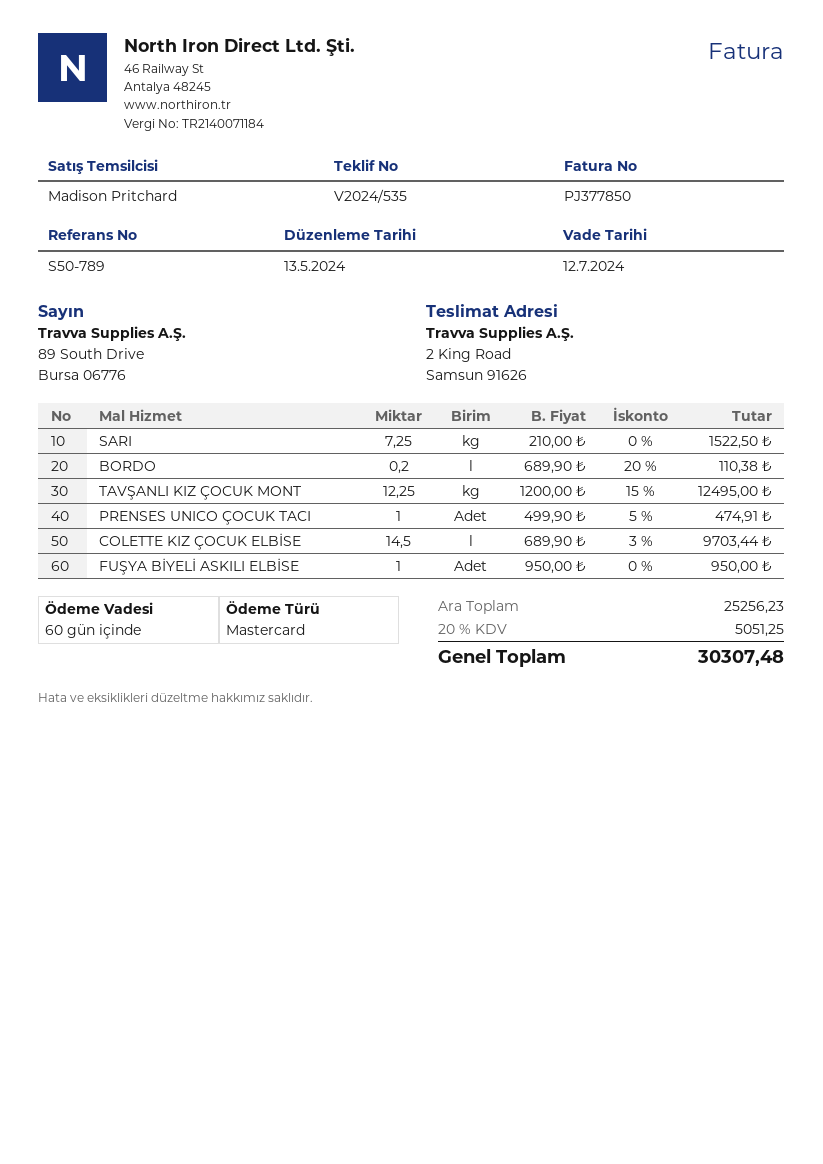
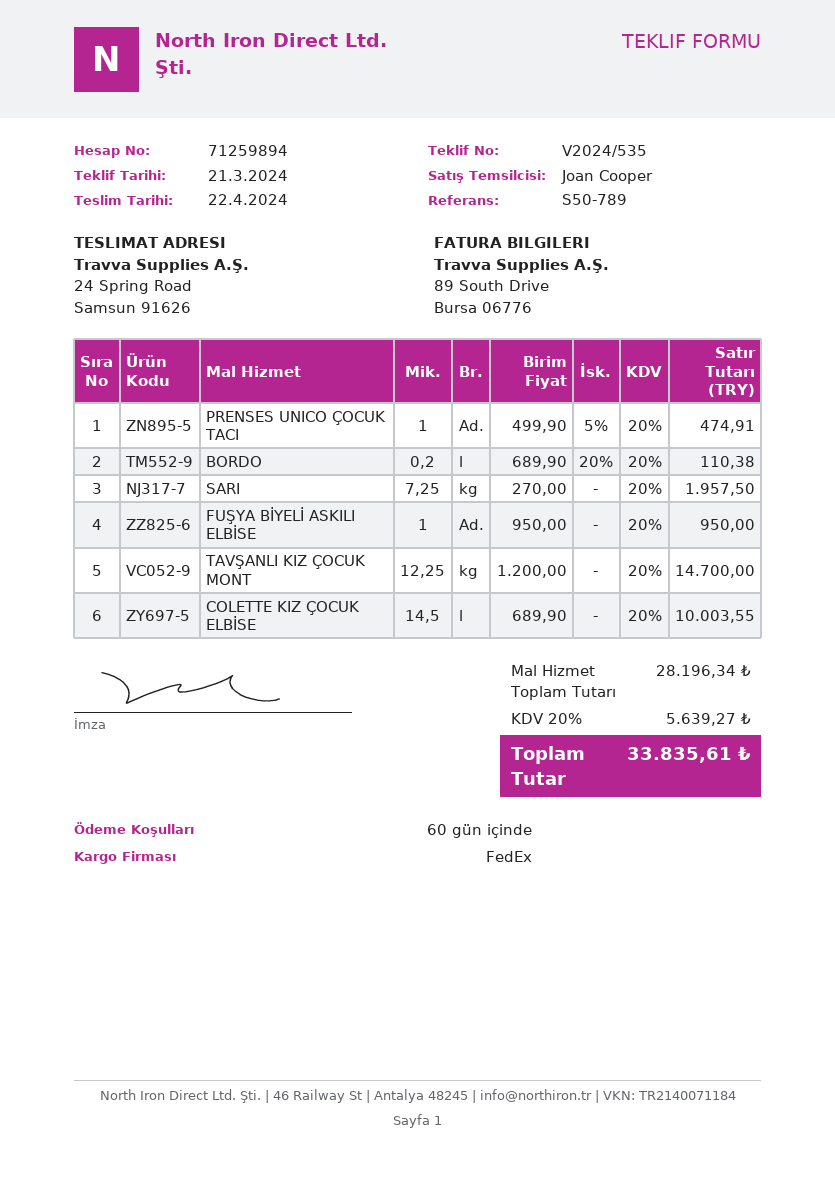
sales rep: Madison Pritchard -> Joan Cooper
ship to: 2 King Road, Samsun 91626 -> 24 Spring Road, Samsun 91626
SARI: 7.25 x 210.00 = 1522.50 -> 7.25 x 270.00 = 1957.50
TAVŞANLI KIZ ÇOCUK MONT: 12.25 x 1200.00 - 15% = 12495.00 -> 12.25 x 1200.00 = 14700.00
COLETTE KIZ ÇOCUK ELBİSE: 14.5 x 689.90 - 3% = 9703.44 -> 14.5 x 689.90 = 10003.55
subtotal: 25256.23 -> 28196.34
tax: 20% = 5051.25 -> 20% = 5639.27
total: 30307.48 -> 33835.61

